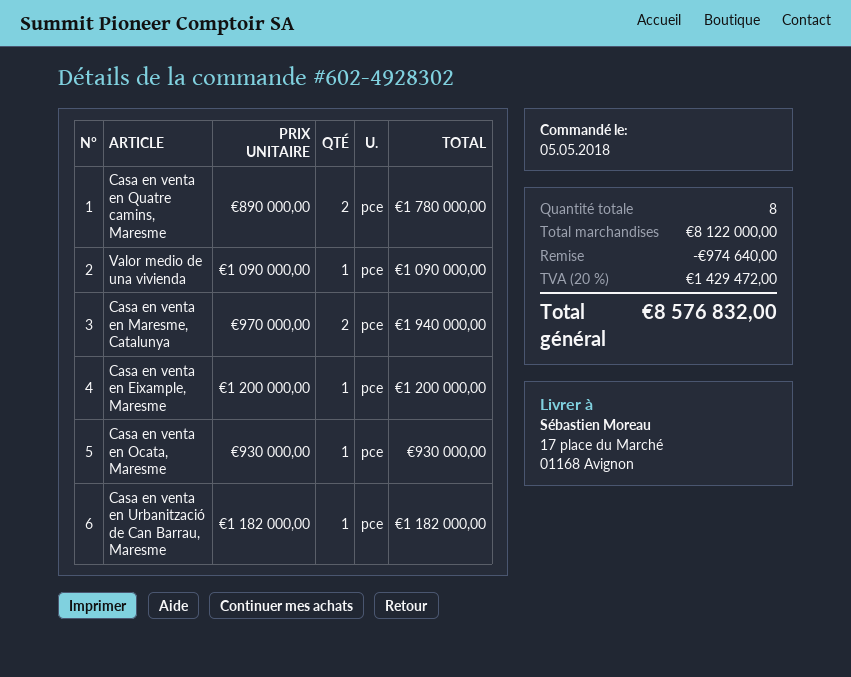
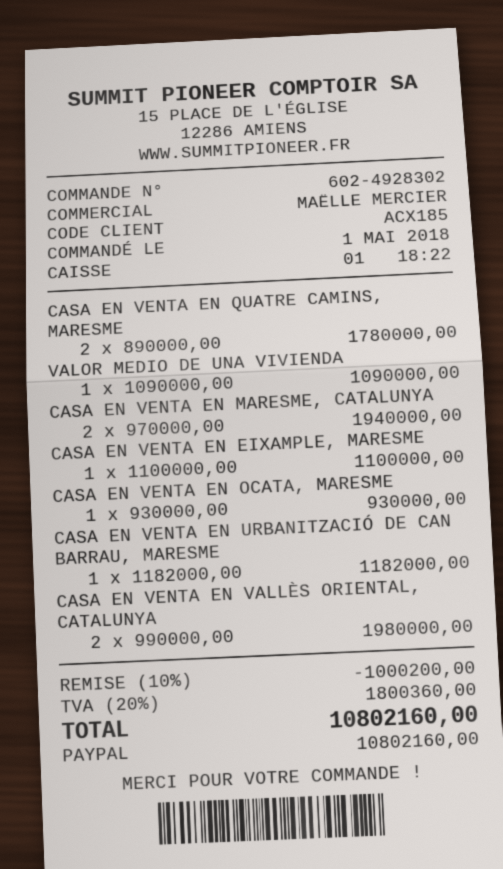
order date: 2018-05-05 -> 2018-05-01
Casa en venta en Eixample, Maresme: 1 x 1200000.00 = 1200000.00 -> 1 x 1100000.00 = 1100000.00
CASA EN VENTA EN VALLÈS ORIENTAL, CATALUNYA: none -> 2 x 990000.00 = 1980000.00
discount: 974640.00 -> 1000200.00
tax: 20% = 1429472.00 -> 20% = 1800360.00
total: 8576832.00 -> 10802160.00

